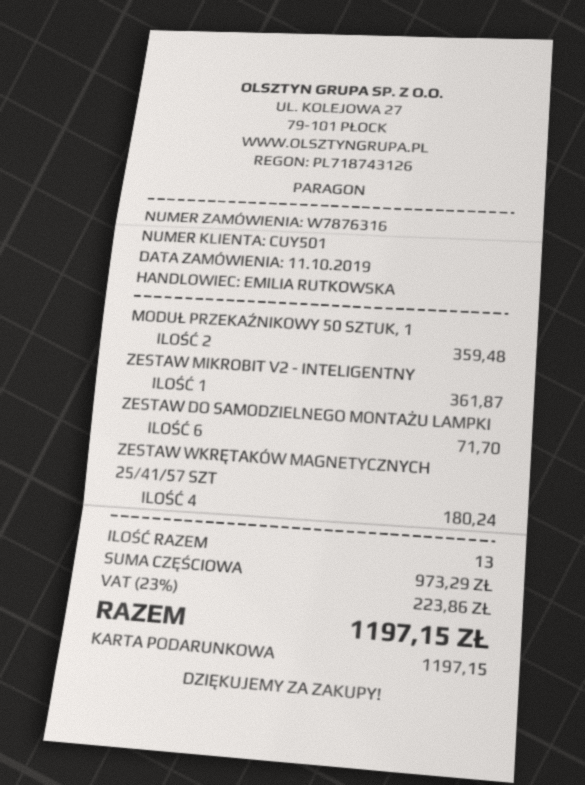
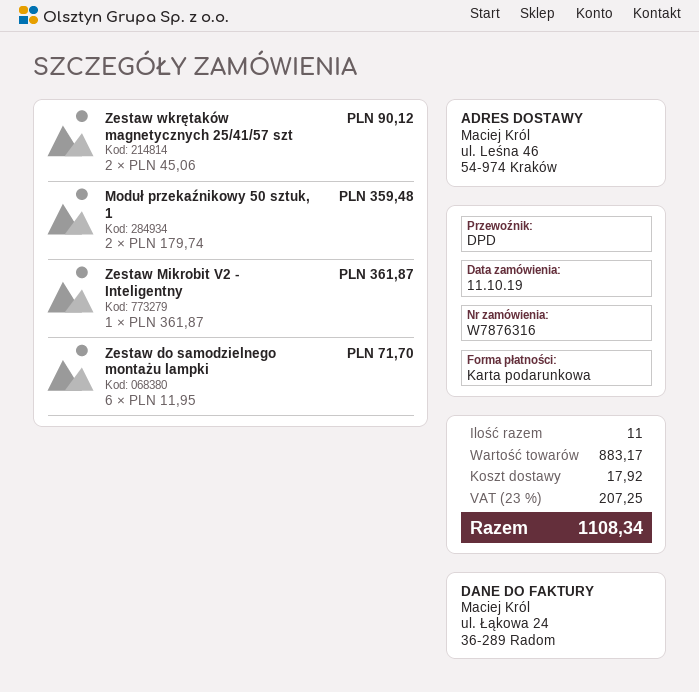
ZESTAW WKRĘTAKÓW MAGNETYCZNYCH 25/41/57 SZT: 4 for 180.24 -> 2 for 90.12
total quantity: 13 -> 11
subtotal: 973.29 -> 883.17
shipping: none -> 17.92
tax: 23% = 223.86 -> 23% = 207.25
total: 1197.15 -> 1108.34

